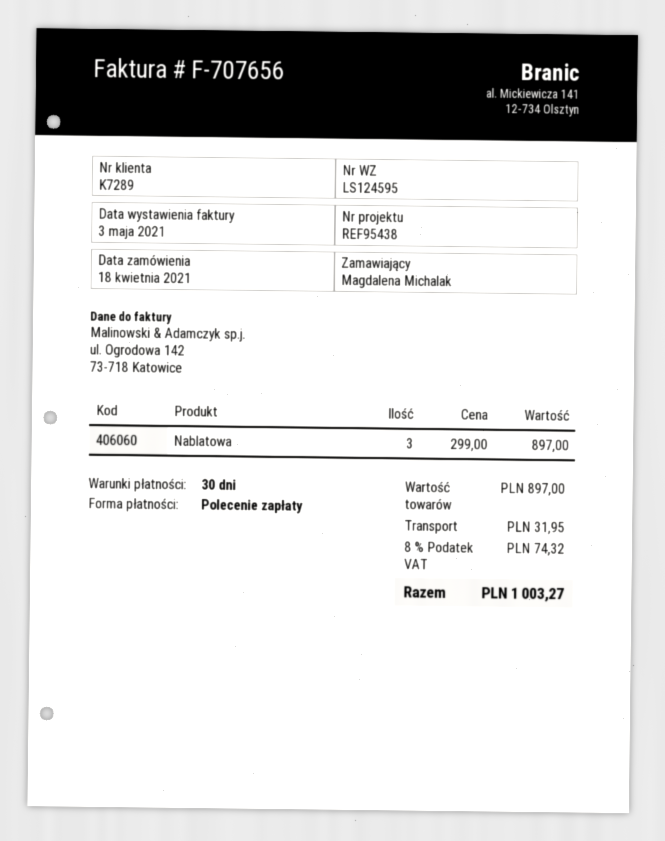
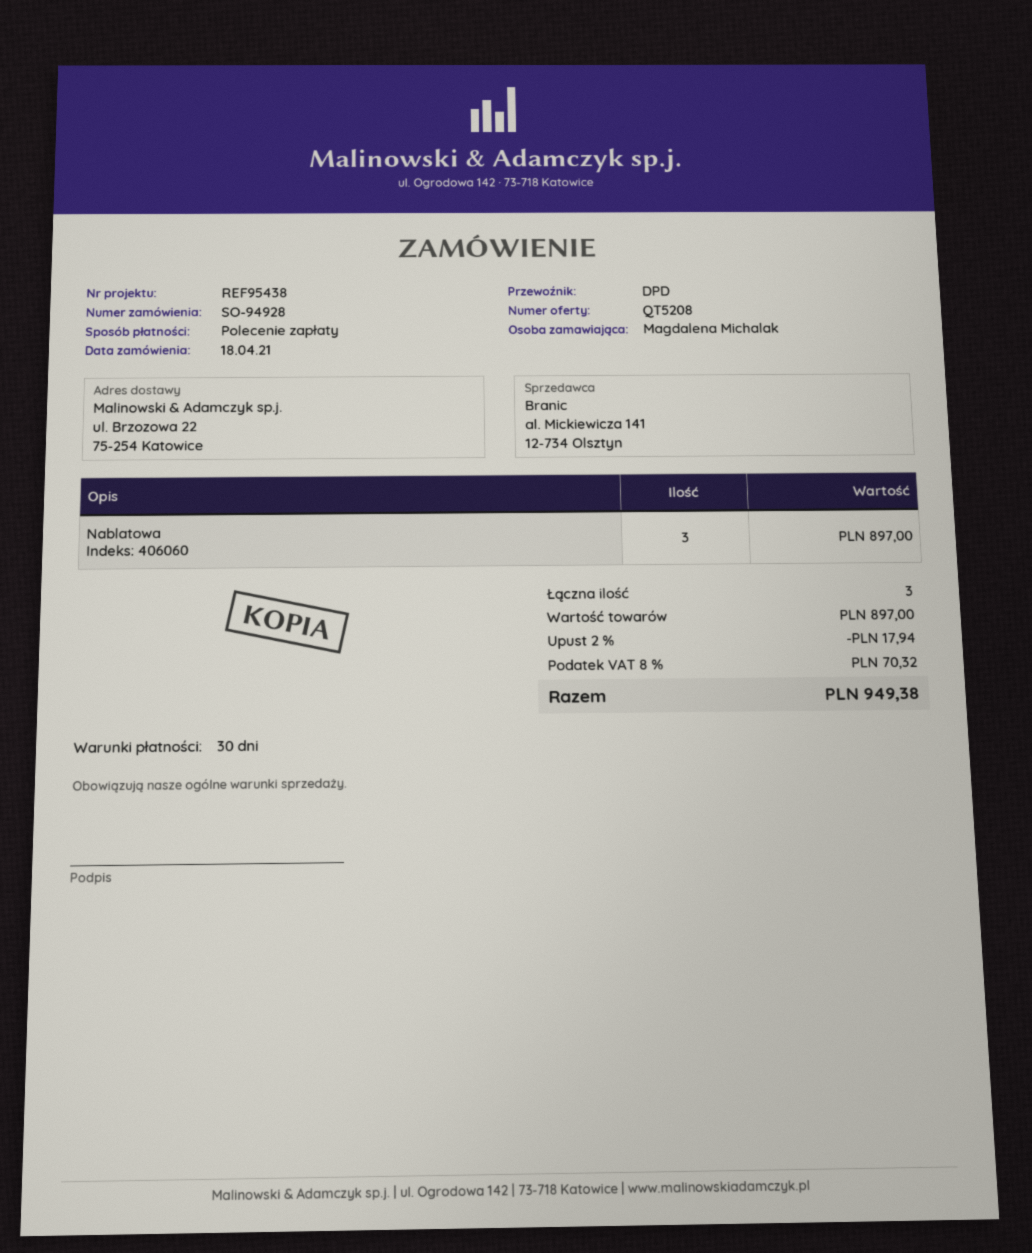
discount: none -> 2% = 17.94
shipping: 31.95 -> none
tax: 8% = 74.32 -> 8% = 70.32
total: 1003.27 -> 949.38

